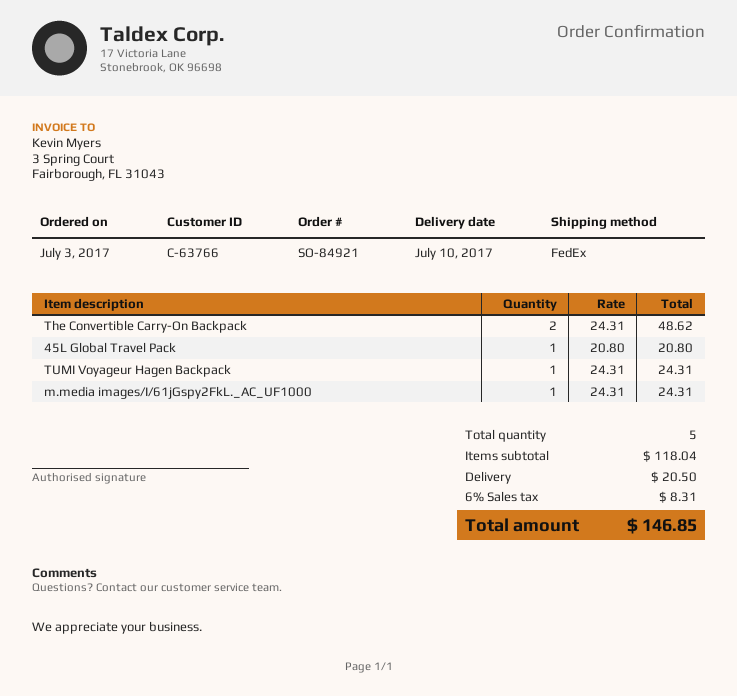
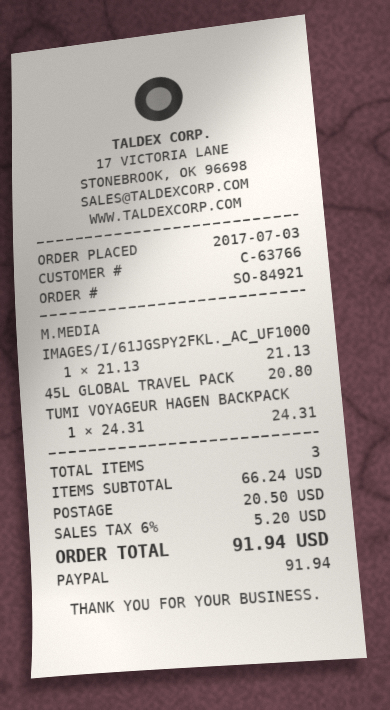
The Convertible Carry-On Backpack: 2 x 24.31 = 48.62 -> none
m.media images/I/61jGspy2FkL._AC_UF1000: 1 x 24.31 = 24.31 -> 1 x 21.13 = 21.13
total quantity: 5 -> 3
subtotal: 118.04 -> 66.24
tax: 6% = 8.31 -> 6% = 5.20
total: 146.85 -> 91.94

